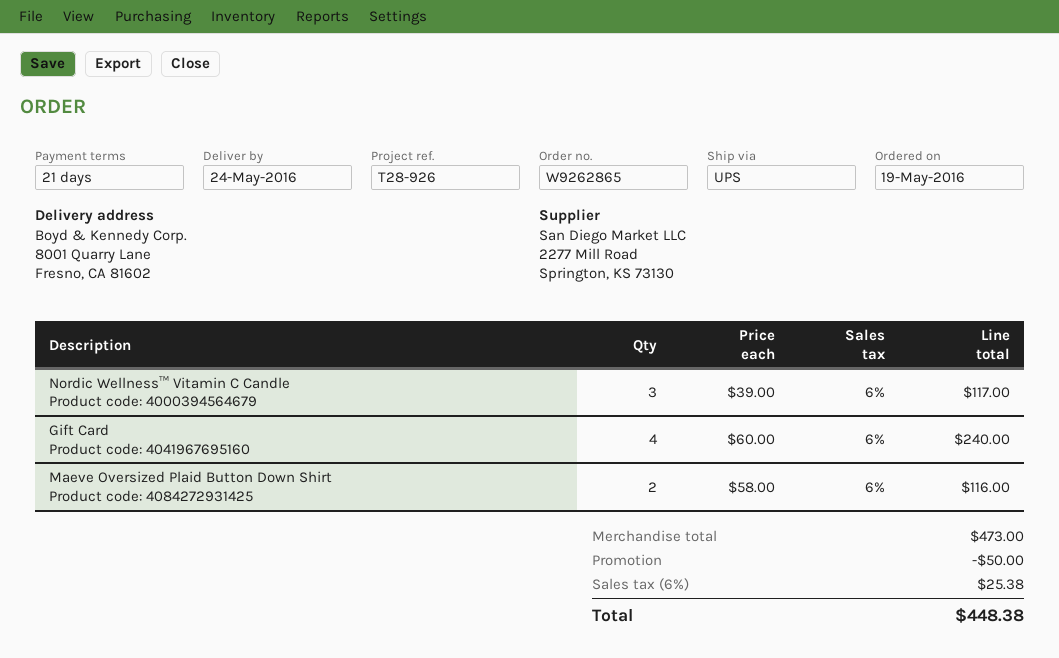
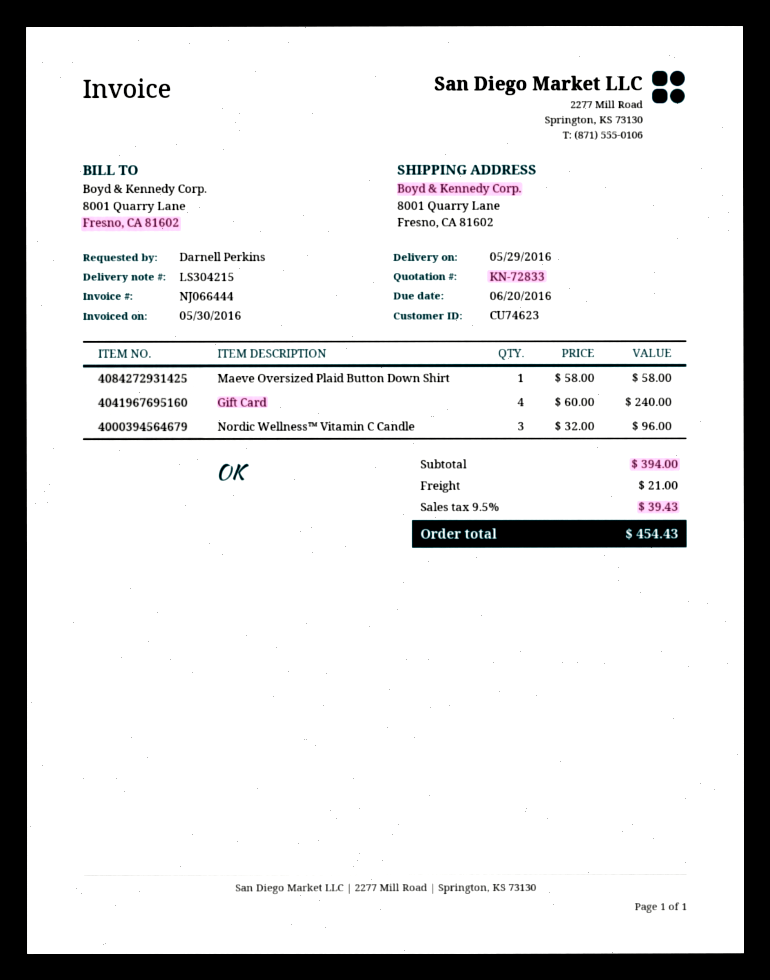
delivery date: 2016-05-24 -> 2016-05-29
Nordic Wellness™ Vitamin C Candle: 3 x 39.00 = 117.00 -> 3 x 32.00 = 96.00
Maeve Oversized Plaid Button Down Shirt: 2 x 58.00 = 116.00 -> 1 x 58.00 = 58.00
subtotal: 473.00 -> 394.00
discount: 50.00 -> none
shipping: none -> 21.00
tax: 6% = 25.38 -> 9.5% = 39.43
total: 448.38 -> 454.43

